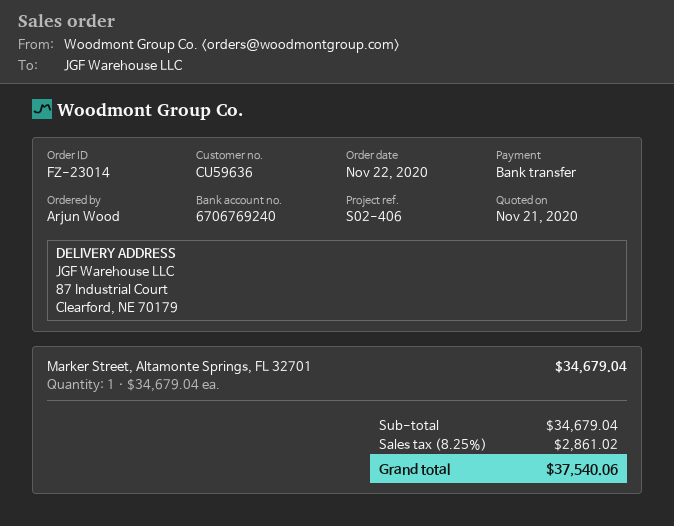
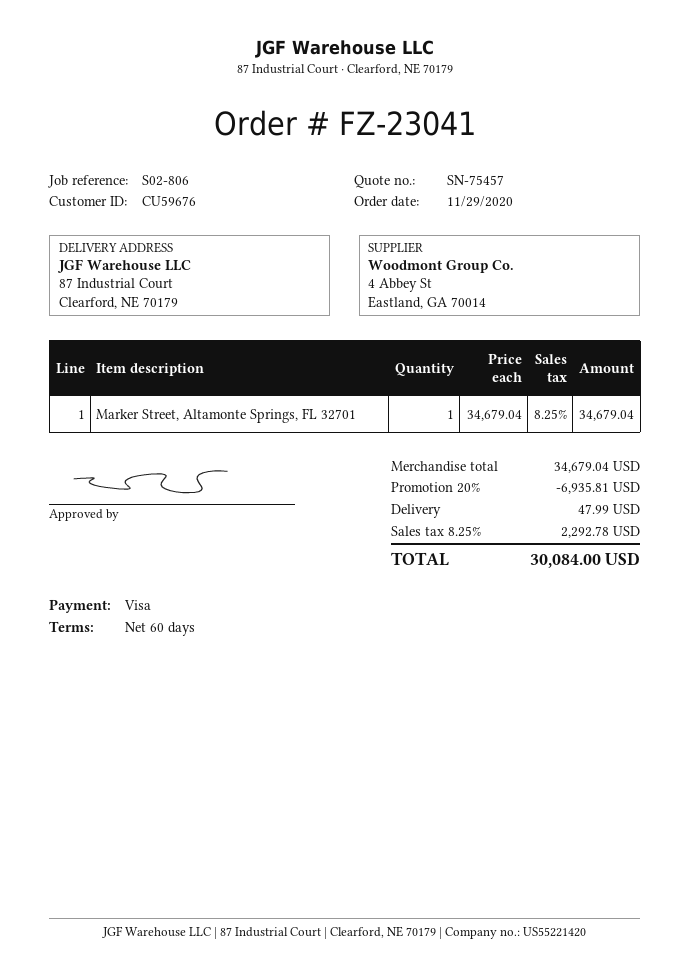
order number: FZ-23014 -> FZ-23041
order date: 2020-11-22 -> 2020-11-29
customer number: CU59636 -> CU59676
reference: S02-406 -> S02-806
payment method: bank transfer -> Visa
discount: none -> 20% = 6935.81
shipping: none -> 47.99
tax: 8.25% = 2861.02 -> 8.25% = 2292.78
total: 37540.06 -> 30084.00

